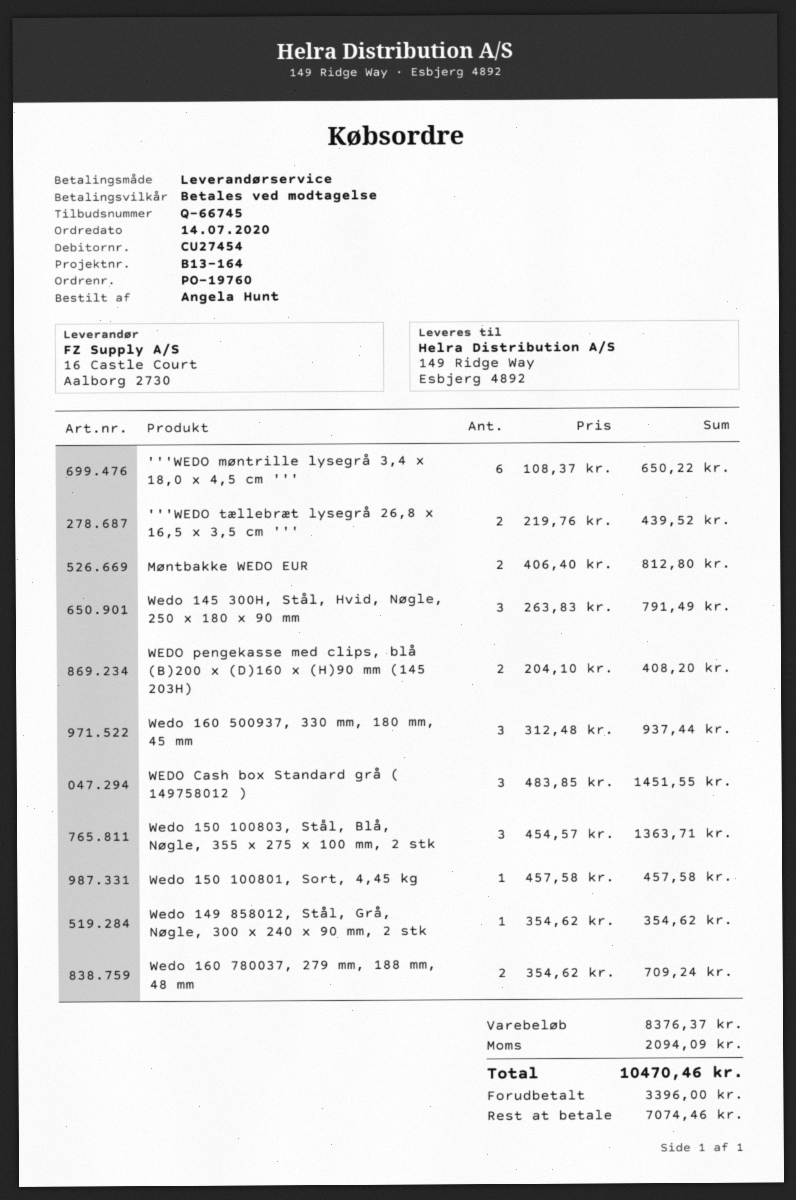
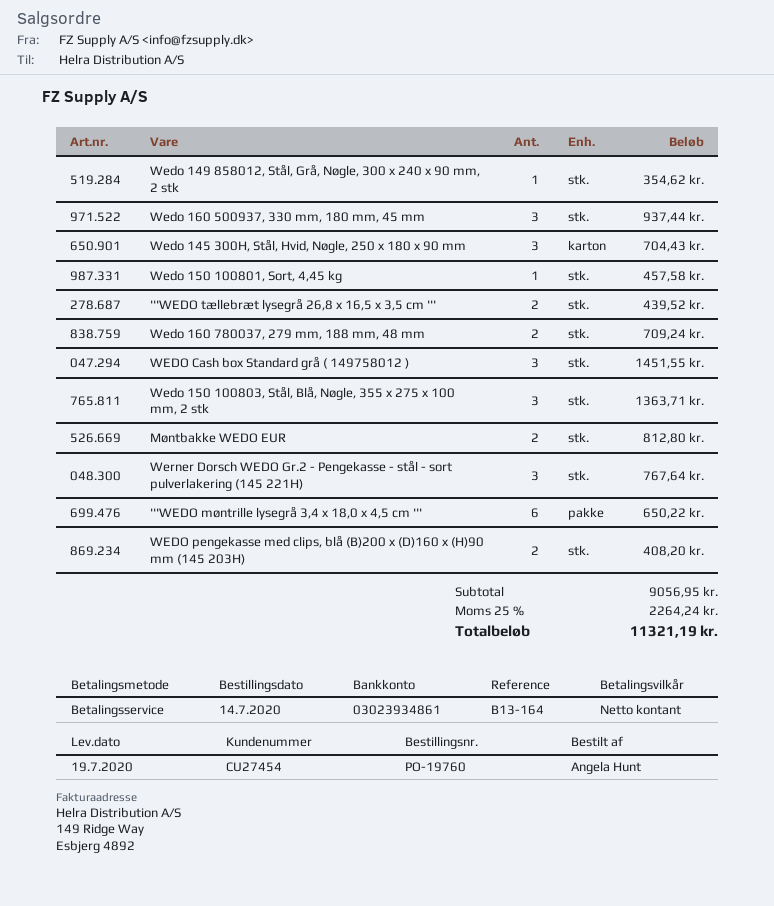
Wedo 145 300H, Stål, Hvid, Nøgle, 250 x 180 x 90 mm: 3 for 791.49 -> 3 for 704.43
Werner Dorsch WEDO Gr.2 - Pengekasse - stål - sort pulverlakering (145 221H): none -> 3 for 767.64
subtotal: 8376.37 -> 9056.95
tax: 2094.09 -> 2264.24
total: 10470.46 -> 11321.19

